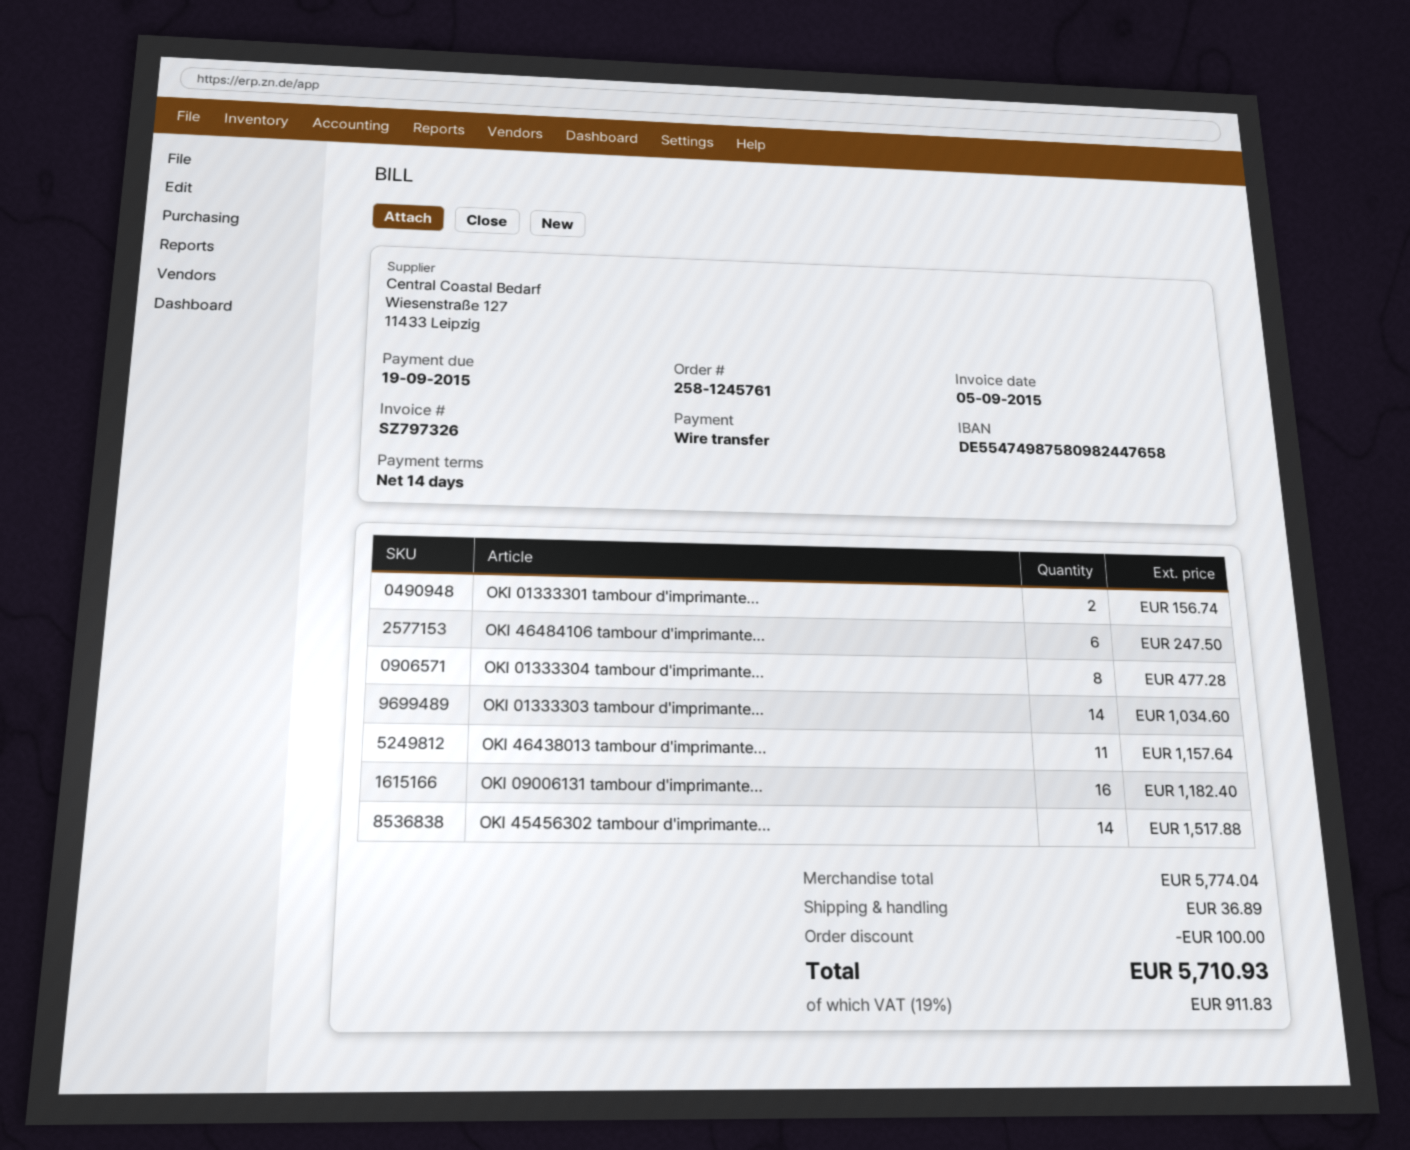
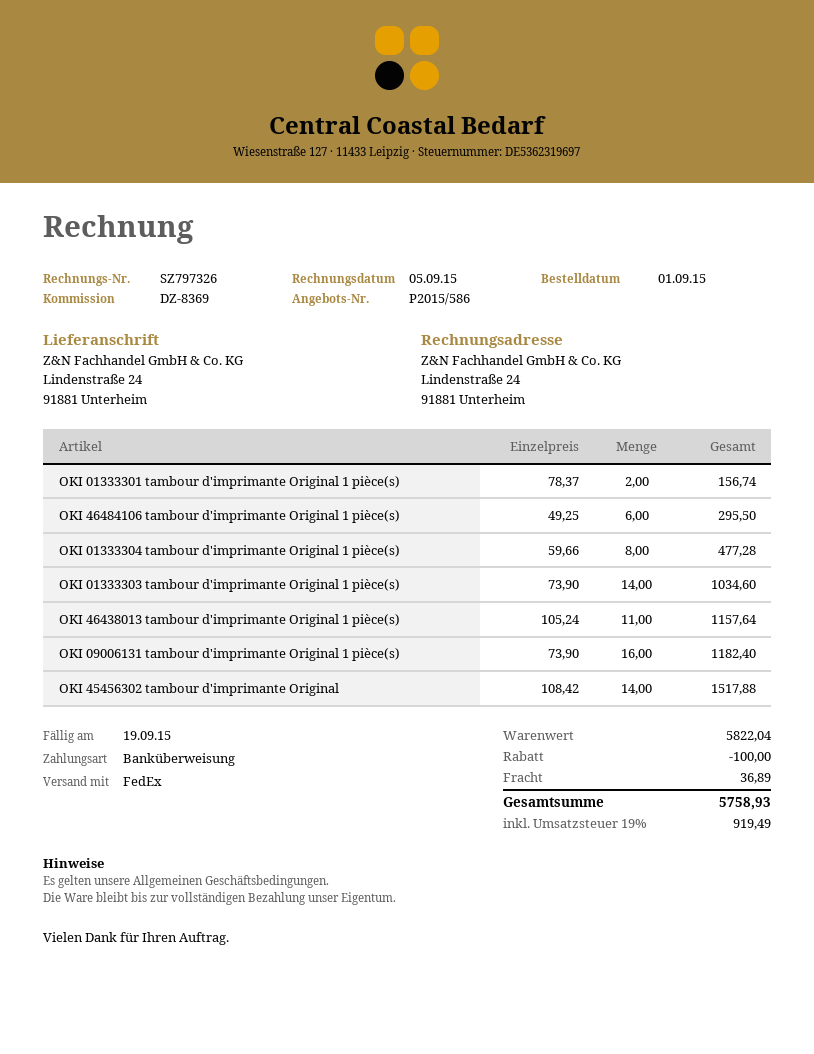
OKI 46484106 tambour d'imprimante...: 6 for 247.50 -> 6 for 295.50
subtotal: 5774.04 -> 5822.04
tax: 19% = 911.83 -> 19% = 919.49
total: 5710.93 -> 5758.93

